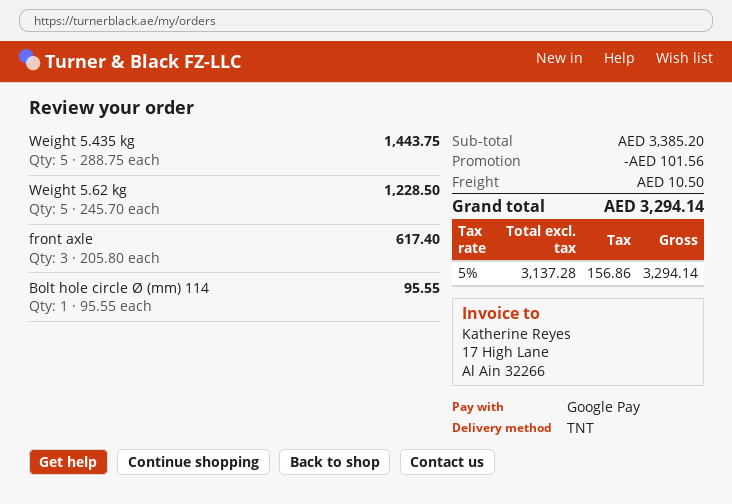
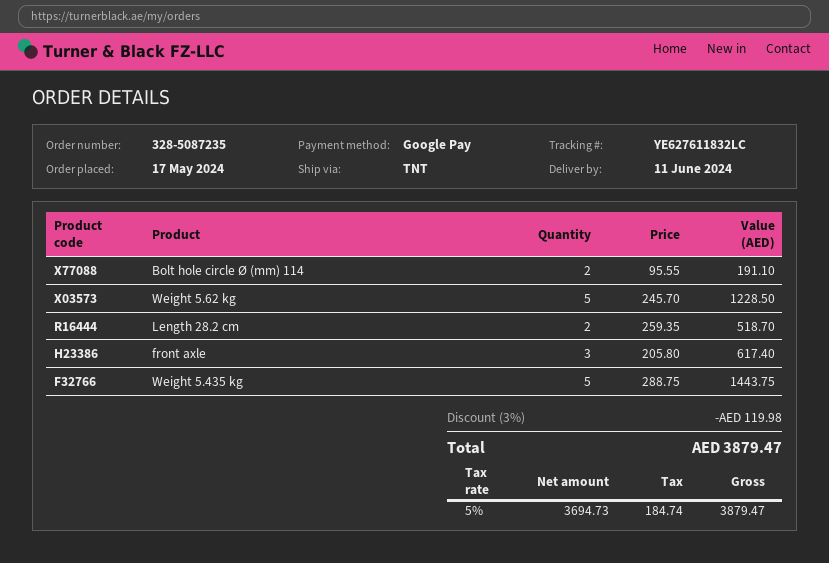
Bolt hole circle Ø (mm) 114: 1 x 95.55 = 95.55 -> 2 x 95.55 = 191.10
Length 28.2 cm: none -> 2 x 259.35 = 518.70
discount: 101.56 -> 119.98
shipping: 10.50 -> none
net: 3137.28 -> 3694.73
tax: 5% = 156.86 -> 5% = 184.74
total: 3294.14 -> 3879.47

